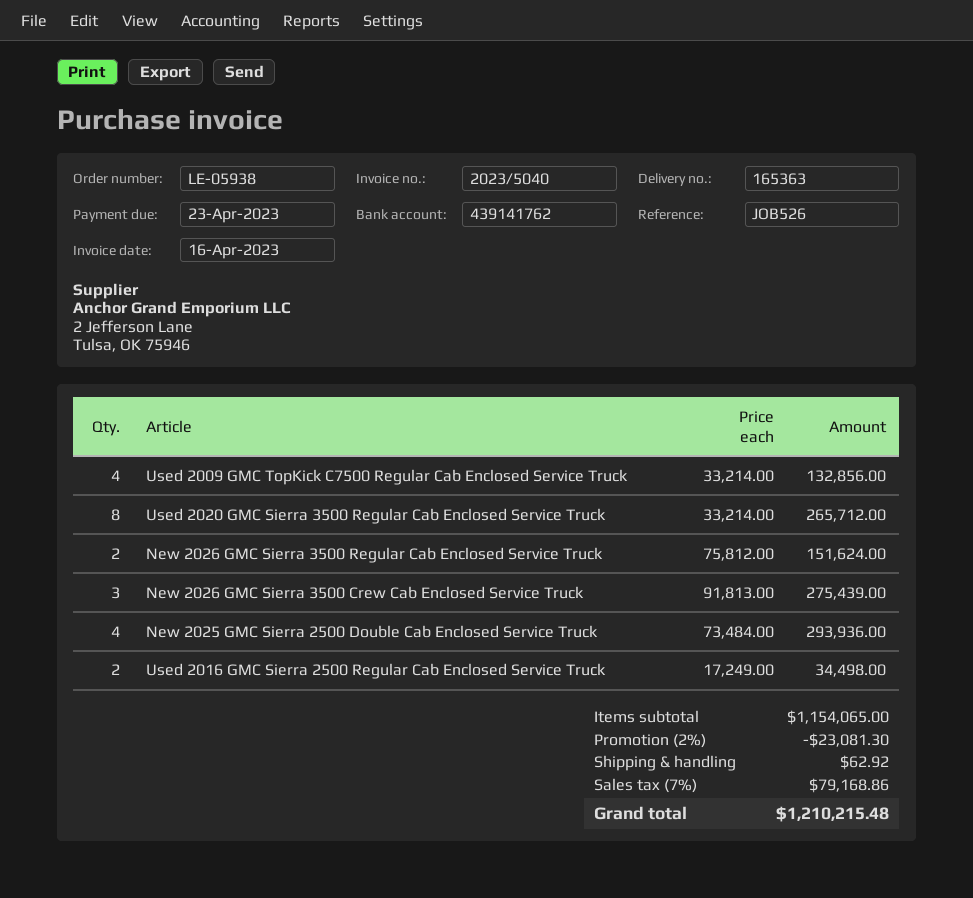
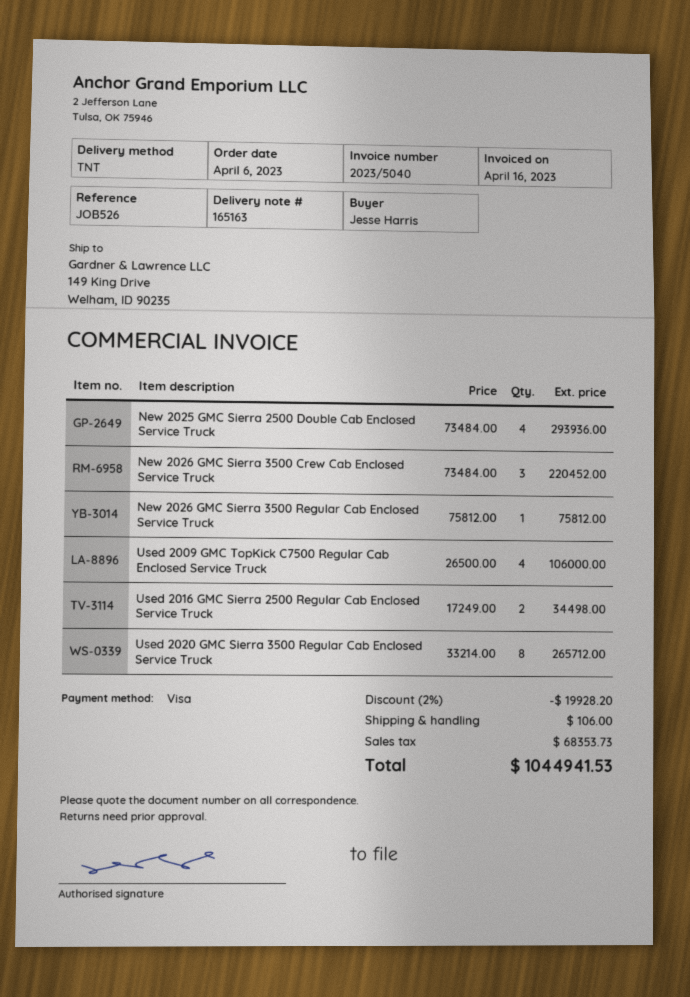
delivery note number: 165363 -> 165163
Used 2009 GMC TopKick C7500 Regular Cab Enclosed Service Truck: 4 x 33214.00 = 132856.00 -> 4 x 26500.00 = 106000.00
New 2026 GMC Sierra 3500 Regular Cab Enclosed Service Truck: 2 x 75812.00 = 151624.00 -> 1 x 75812.00 = 75812.00
New 2026 GMC Sierra 3500 Crew Cab Enclosed Service Truck: 3 x 91813.00 = 275439.00 -> 3 x 73484.00 = 220452.00
discount: 2% = 23081.30 -> 2% = 19928.20
shipping: 62.92 -> 106.00
tax: 79168.86 -> 68353.73
total: 1210215.48 -> 1044941.53

